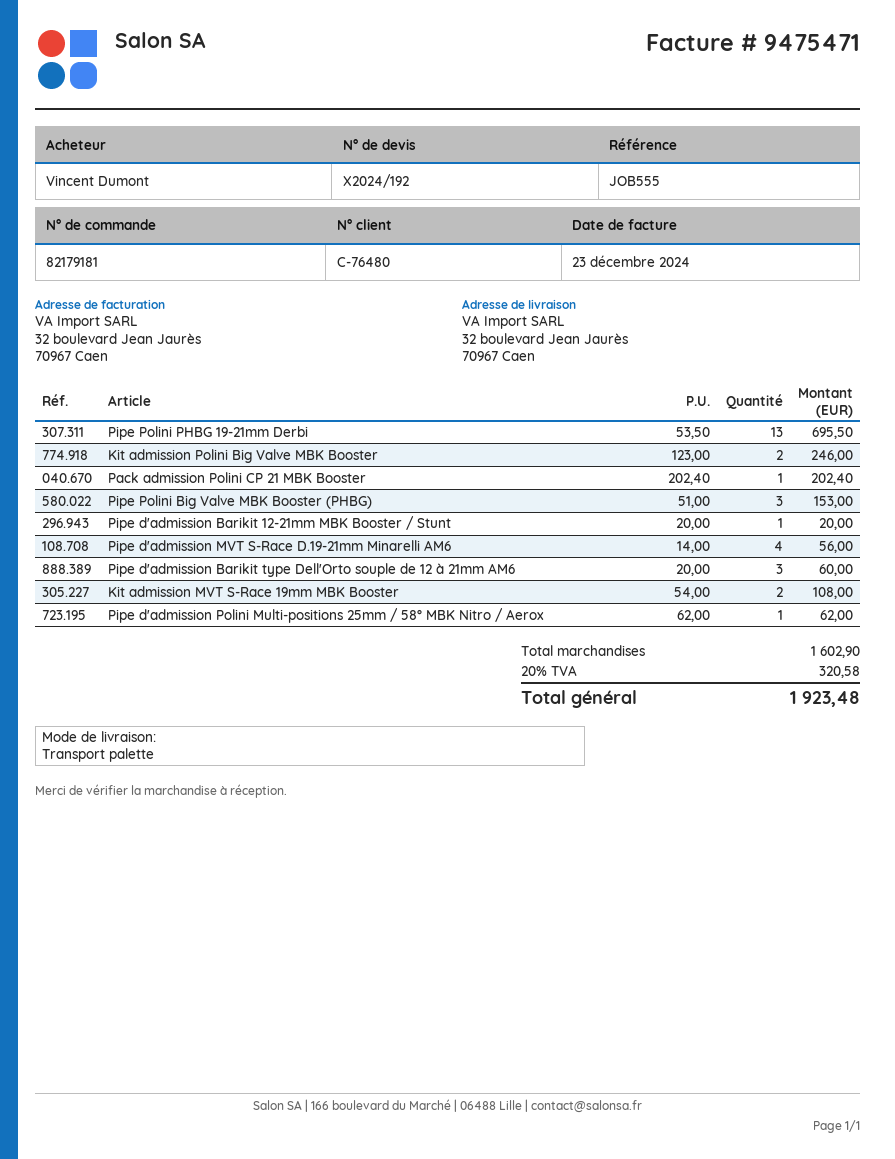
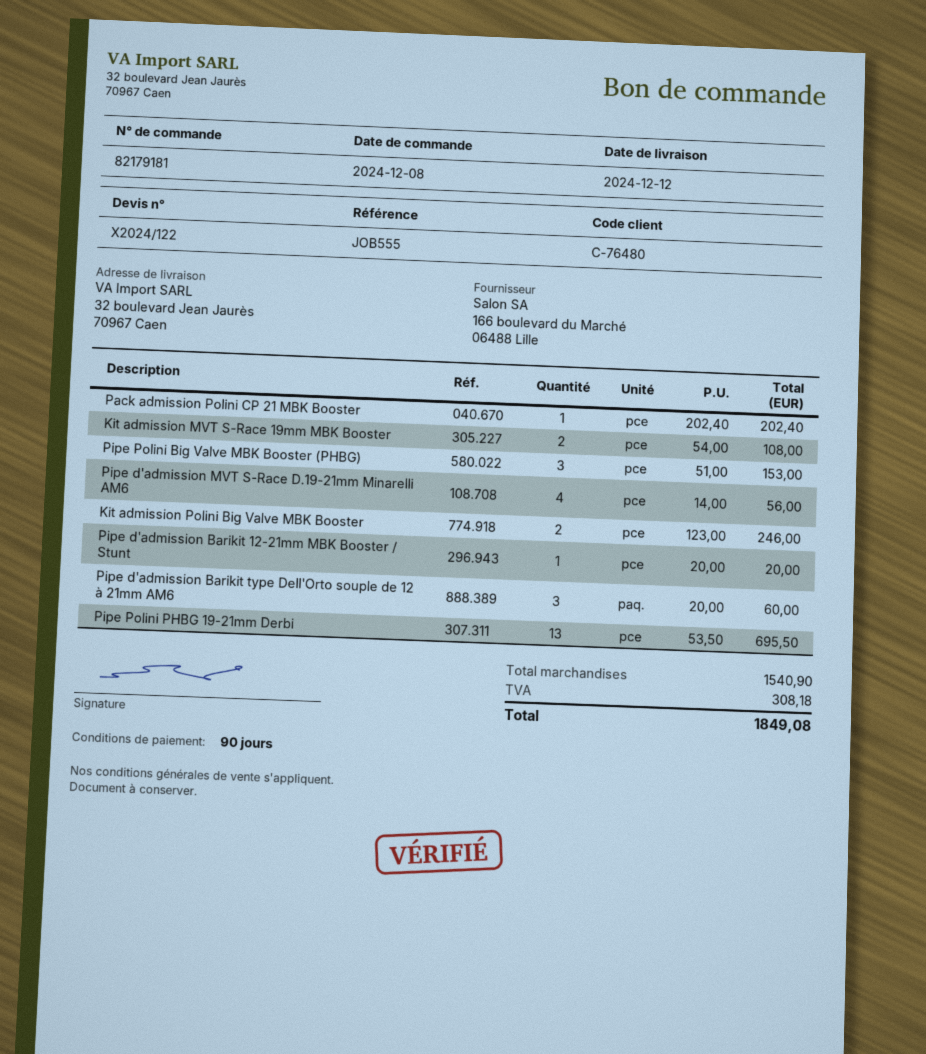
quote number: X2024/192 -> X2024/122
Pipe d'admission Polini Multi-positions 25mm / 58° MBK Nitro / Aerox: 1 x 62.00 = 62.00 -> none
subtotal: 1602.90 -> 1540.90
tax: 320.58 -> 308.18
total: 1923.48 -> 1849.08

